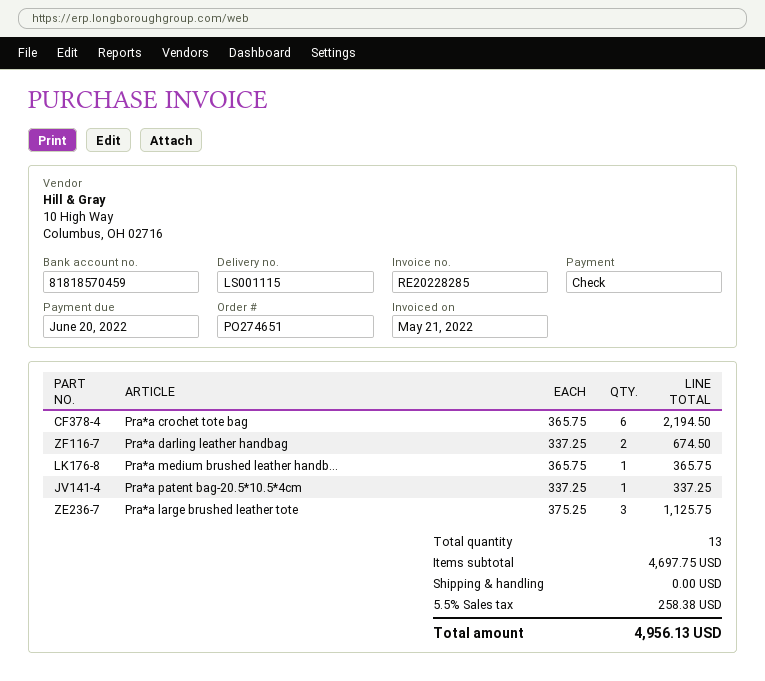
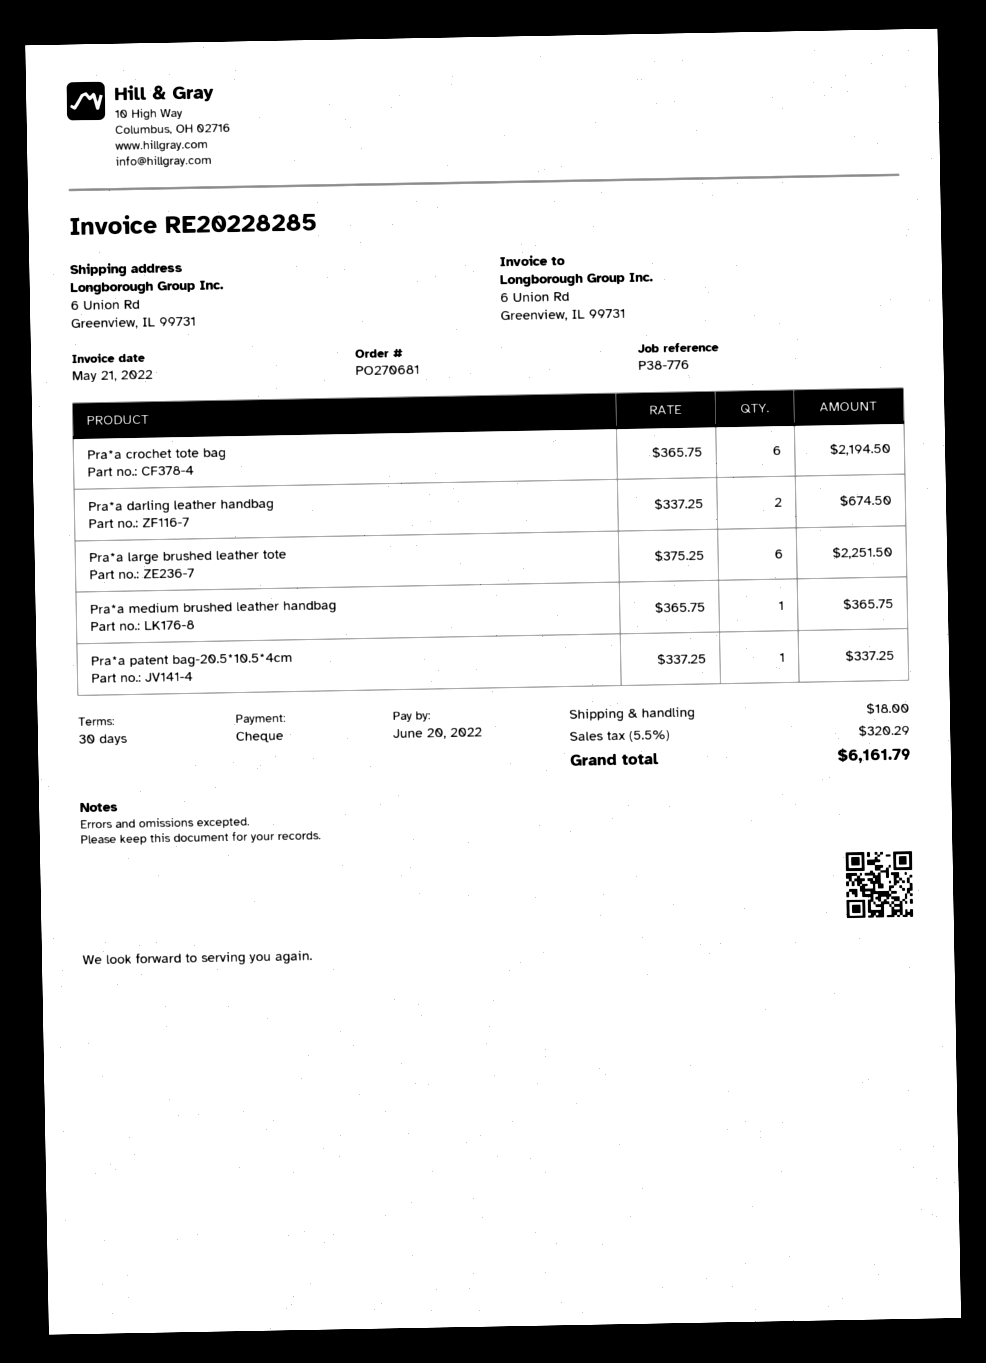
order number: PO274651 -> PO270681
Pra*a large brushed leather tote: 3 x 375.25 = 1125.75 -> 6 x 375.25 = 2251.50
shipping: 0.00 -> 18.00
tax: 5.5% = 258.38 -> 5.5% = 320.29
total: 4956.13 -> 6161.79

